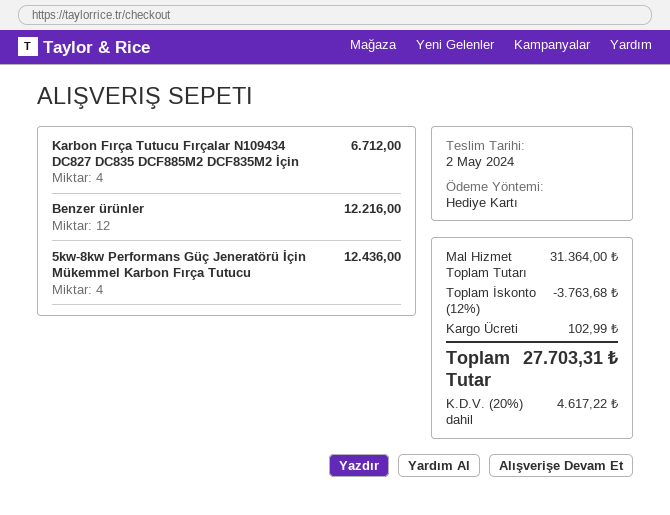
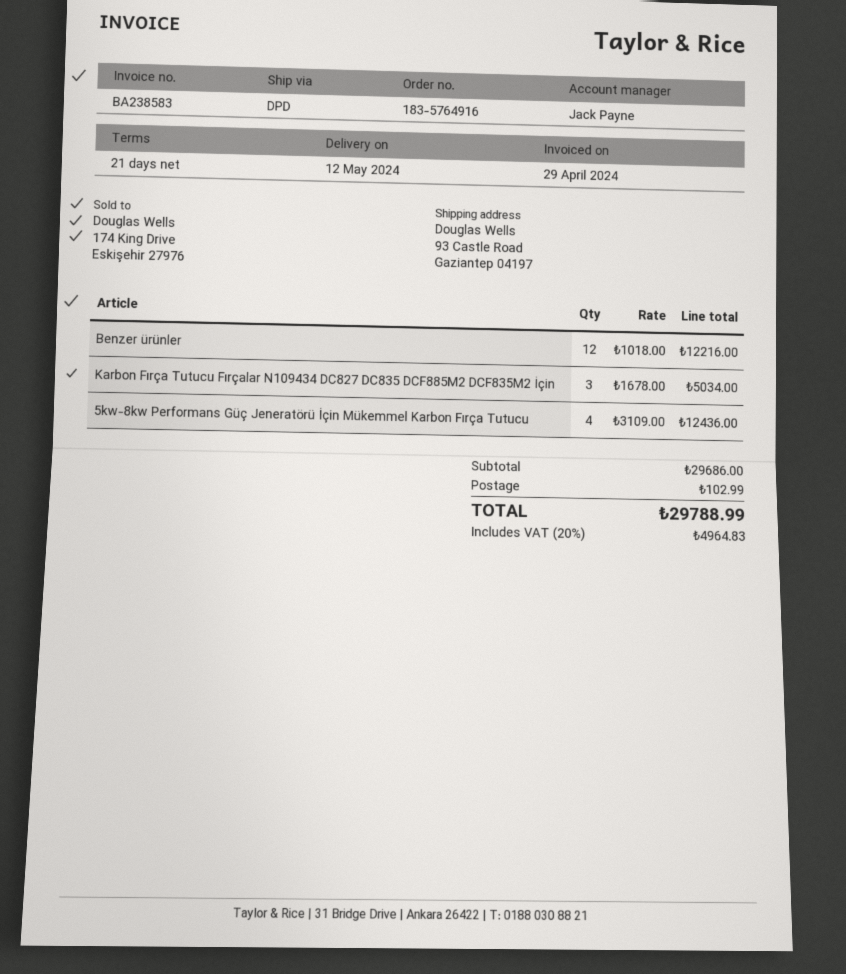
delivery date: 2024-05-02 -> 2024-05-12
Karbon Fırça Tutucu Fırçalar N109434 DC827 DC835 DCF885M2 DCF835M2 İçin: 4 for 6712.00 -> 3 for 5034.00
subtotal: 31364.00 -> 29686.00
discount: 12% = 3763.68 -> none
tax: 20% = 4617.22 -> 20% = 4964.83
total: 27703.31 -> 29788.99

